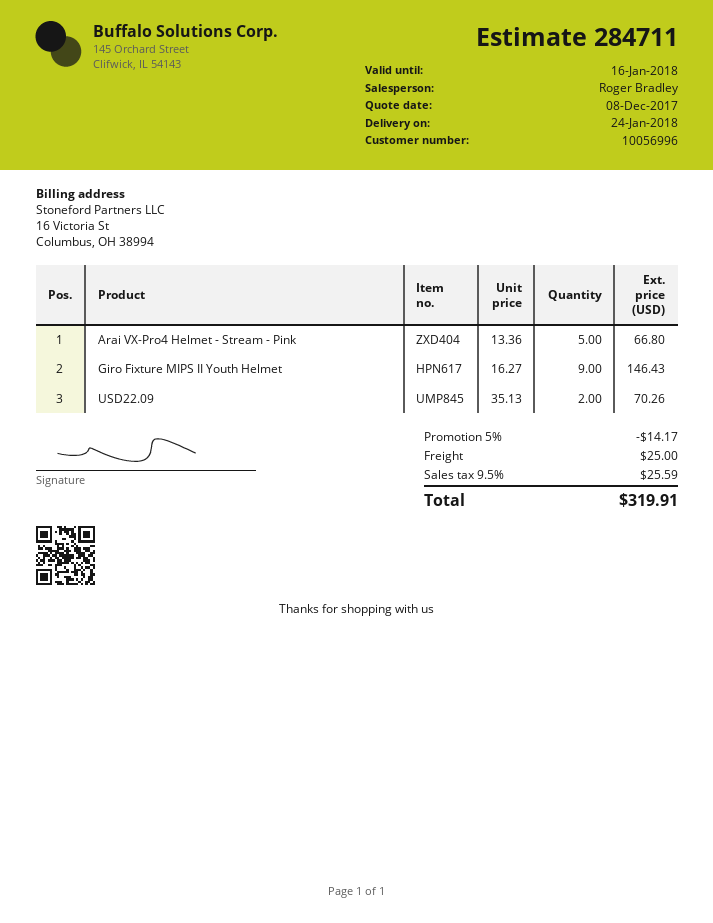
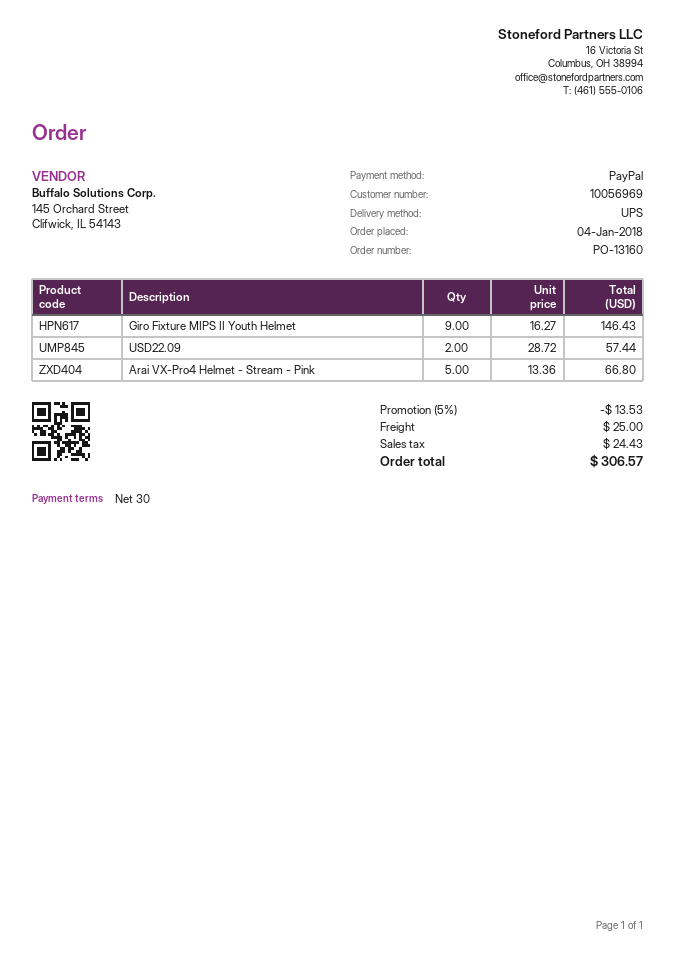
customer number: 10056996 -> 10056969
USD22.09: 2 x 35.13 = 70.26 -> 2 x 28.72 = 57.44
discount: 5% = 14.17 -> 5% = 13.53
tax: 25.59 -> 24.43
total: 319.91 -> 306.57

